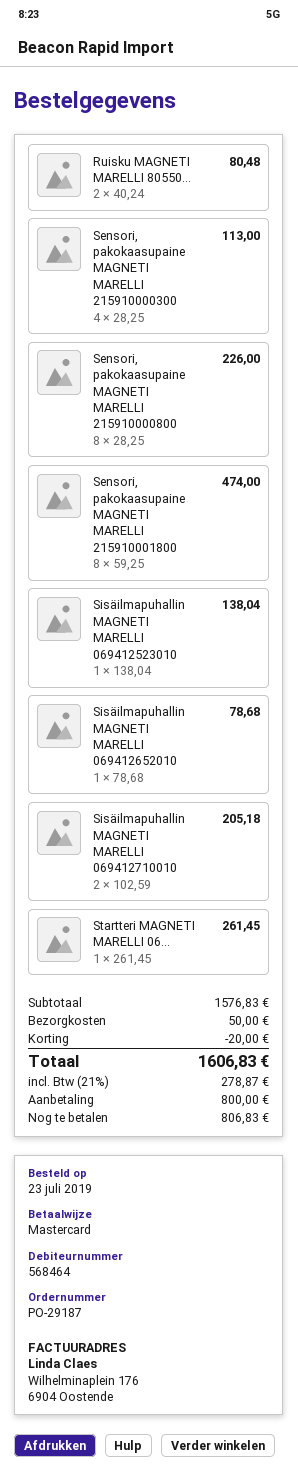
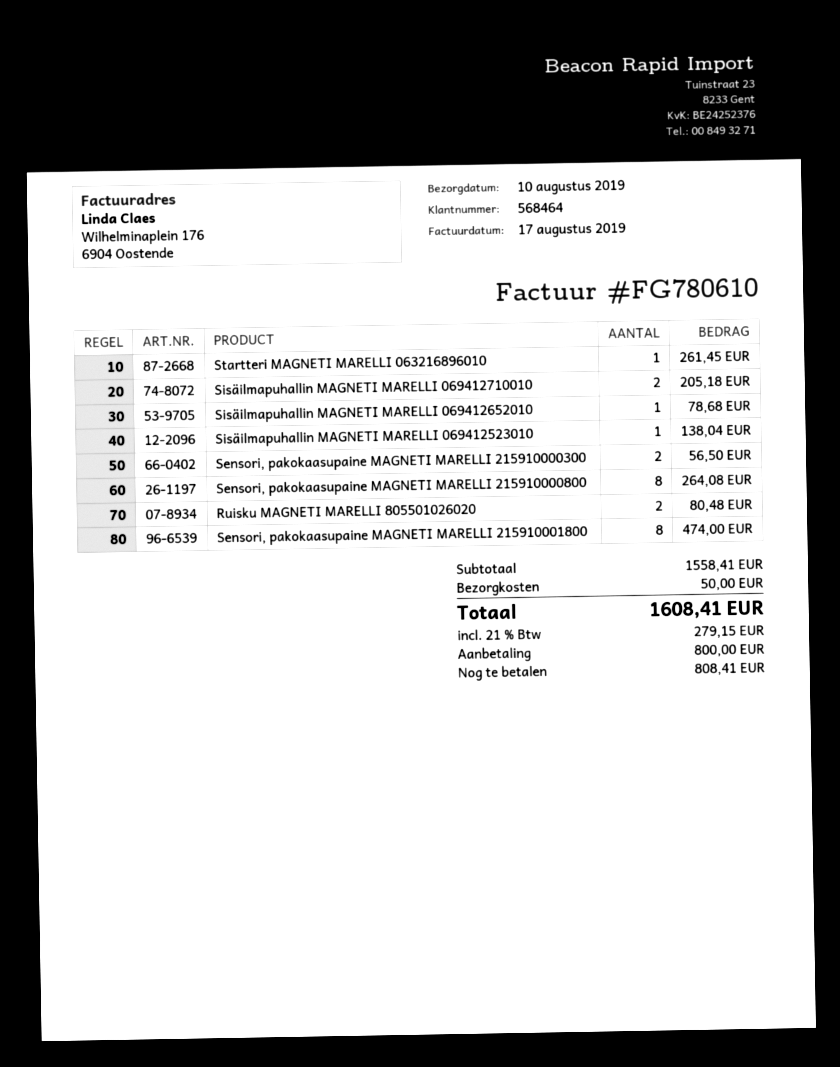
Sensori, pakokaasupaine MAGNETI MARELLI 215910000300: 4 for 113.00 -> 2 for 56.50
Sensori, pakokaasupaine MAGNETI MARELLI 215910000800: 8 for 226.00 -> 8 for 264.08
subtotal: 1576.83 -> 1558.41
discount: 20.00 -> none
tax: 21% = 278.87 -> 21% = 279.15
total: 1606.83 -> 1608.41
balance: 806.83 -> 808.41

